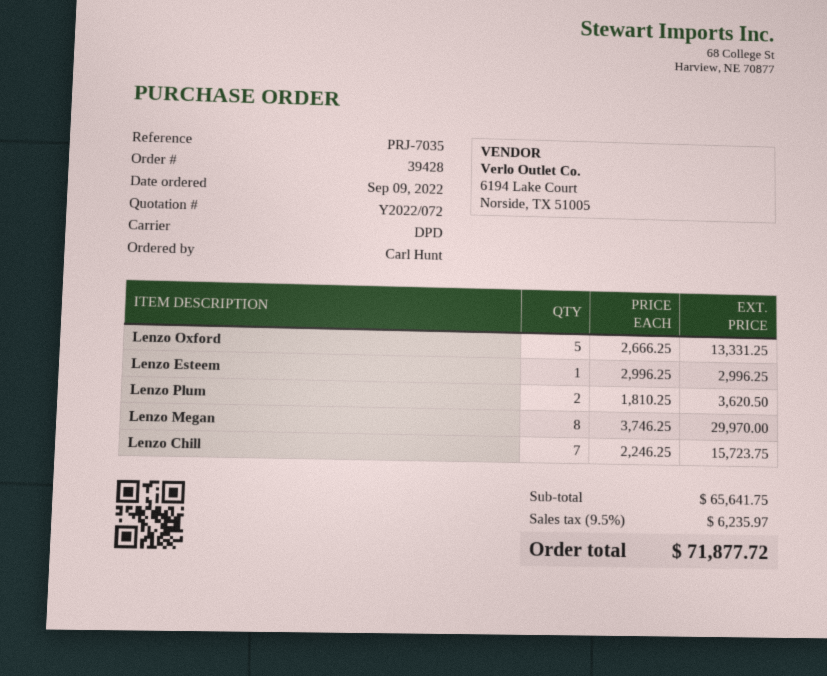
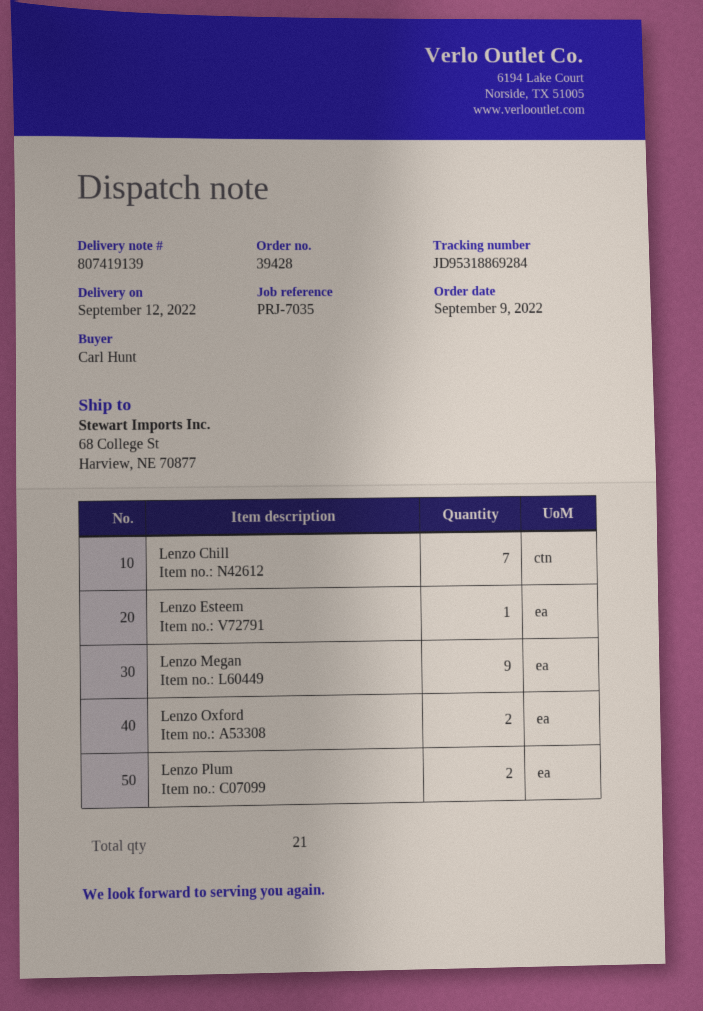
Lenzo Oxford: 5 -> 2
Lenzo Megan: 8 -> 9

